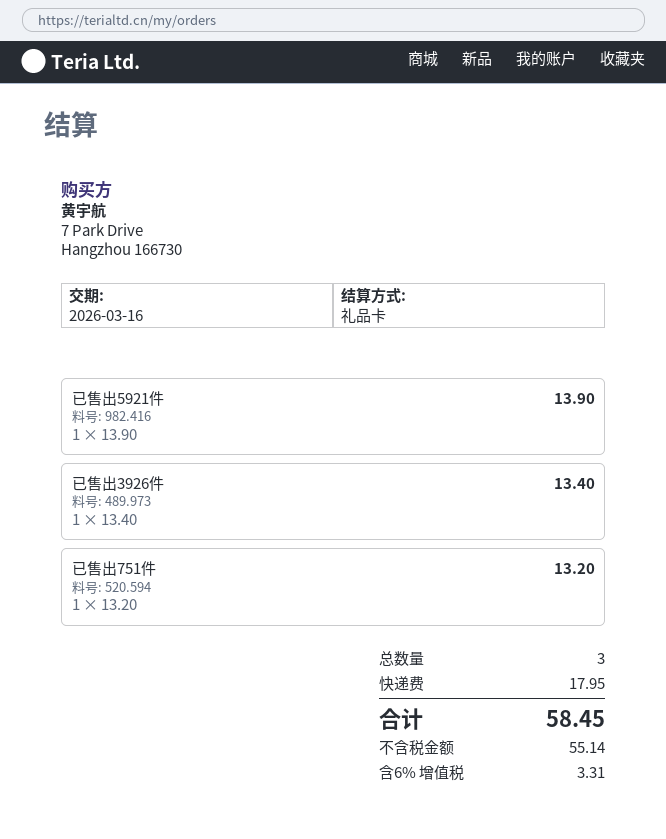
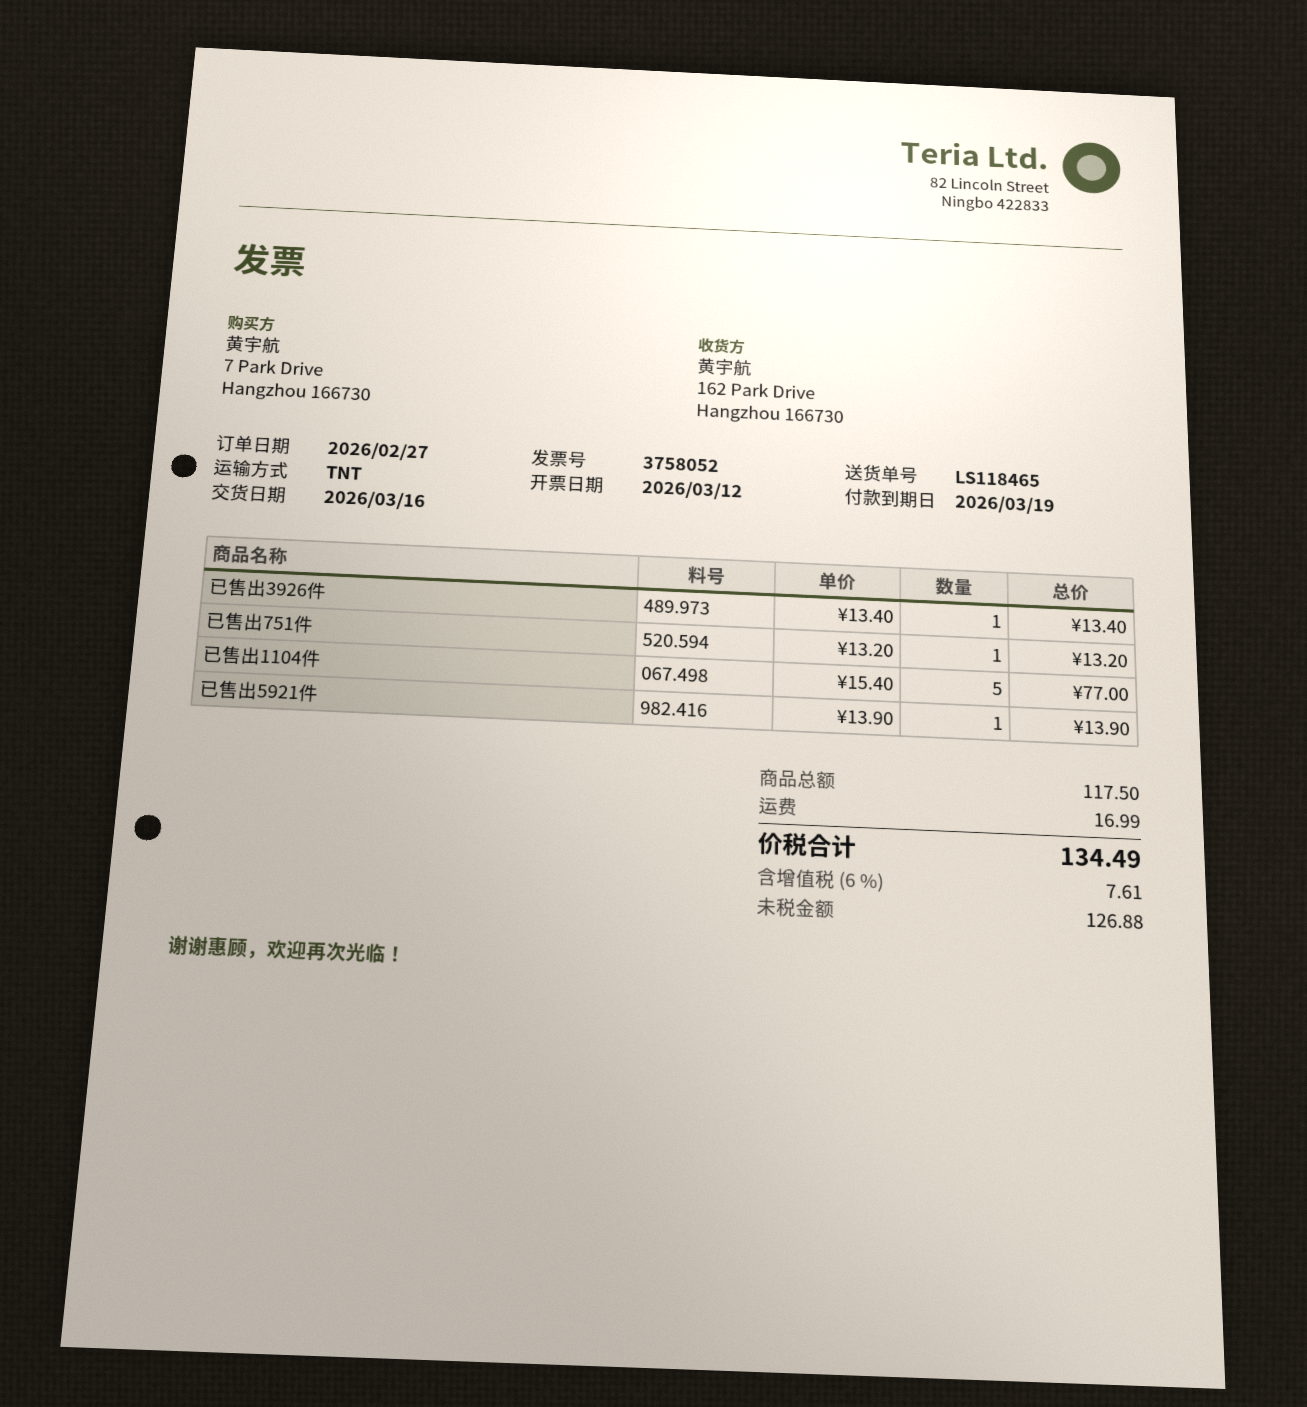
已售出1104件: none -> 5 x 15.40 = 77.00
shipping: 17.95 -> 16.99
net: 55.14 -> 126.88
tax: 6% = 3.31 -> 6% = 7.61
total: 58.45 -> 134.49

